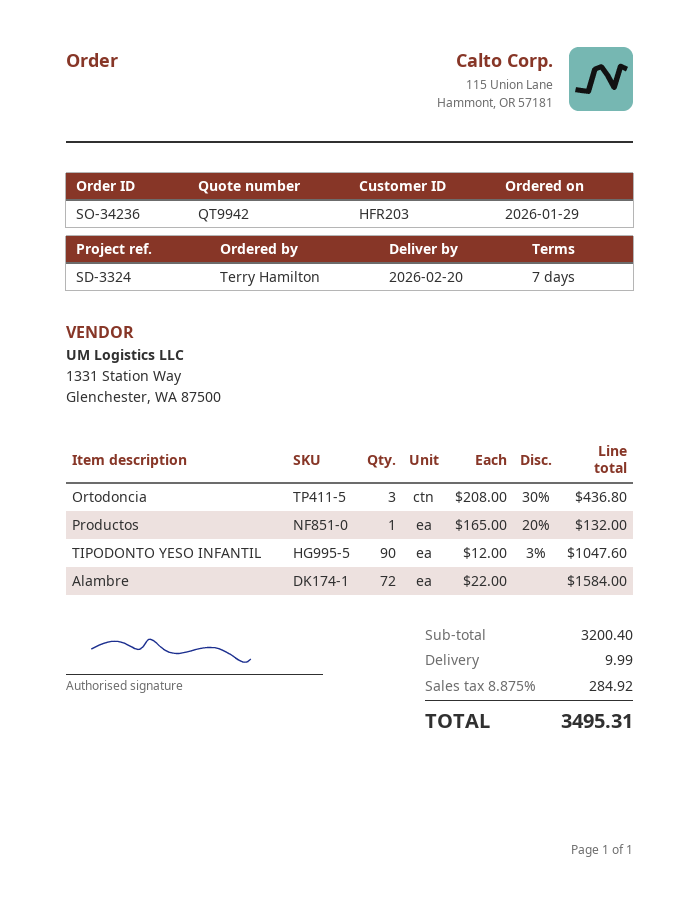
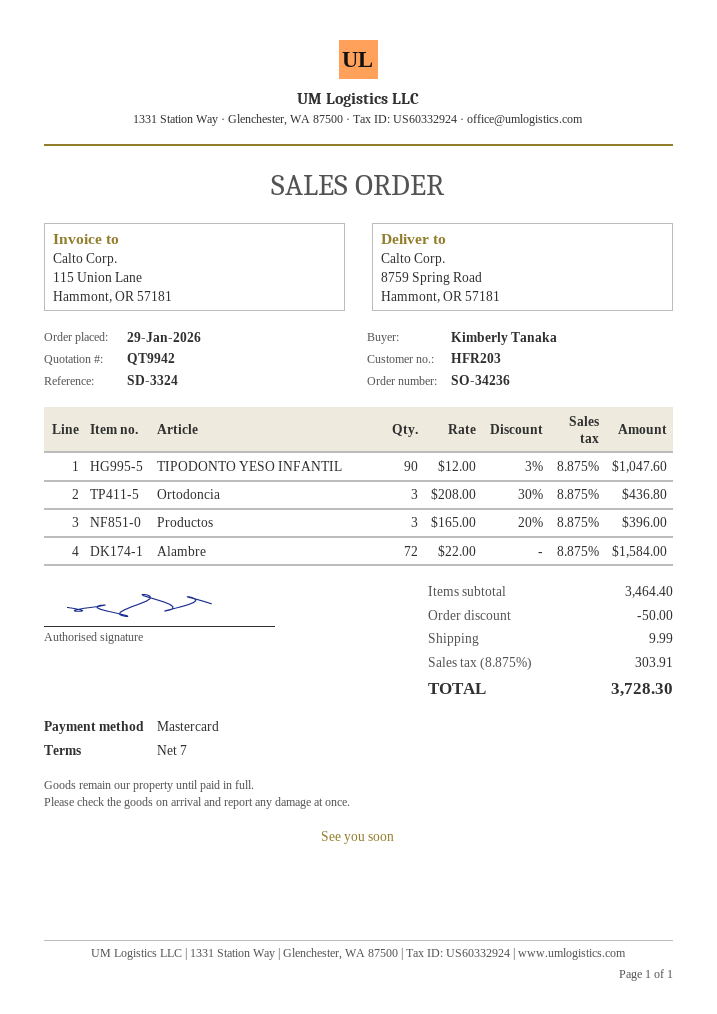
ordered by: Terry Hamilton -> Kimberly Tanaka
Productos: 1 x 165.00 - 20% = 132.00 -> 3 x 165.00 - 20% = 396.00
subtotal: 3200.40 -> 3464.40
discount: none -> 50.00
tax: 8.875% = 284.92 -> 8.875% = 303.91
total: 3495.31 -> 3728.30

